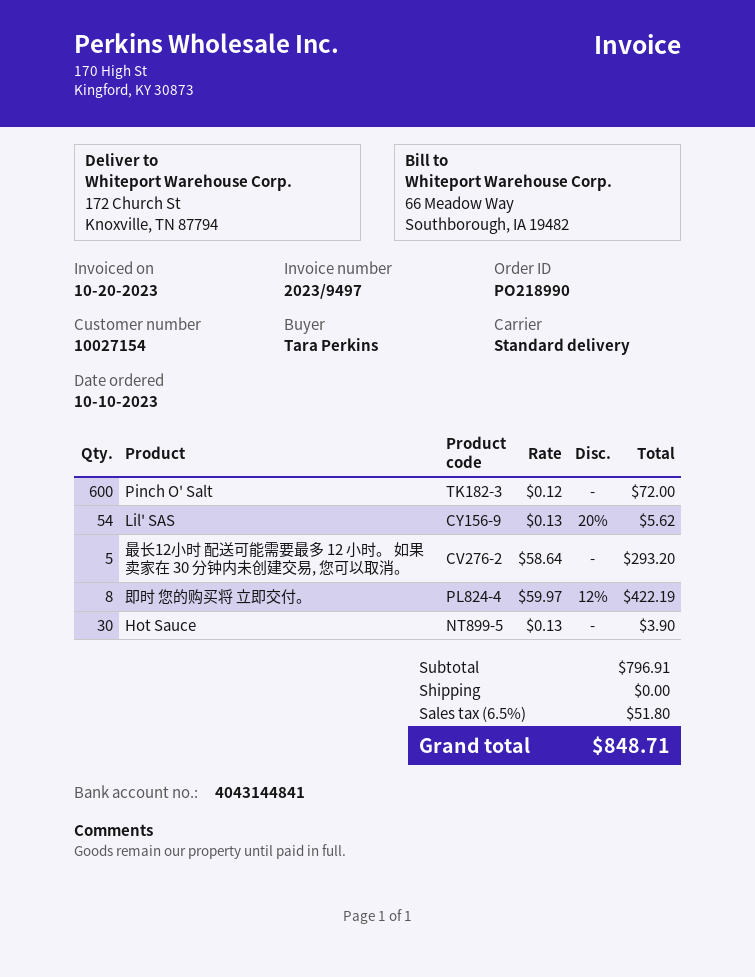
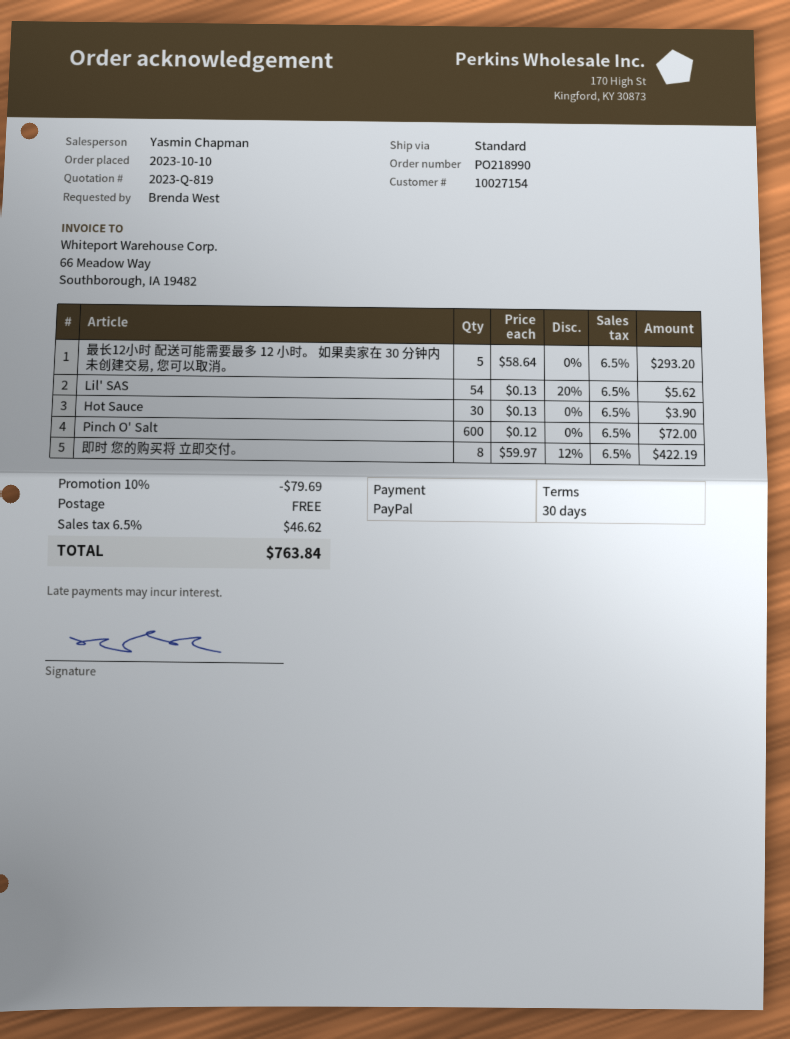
ordered by: Tara Perkins -> Brenda West
discount: none -> 10% = 79.69
tax: 6.5% = 51.80 -> 6.5% = 46.62
total: 848.71 -> 763.84

